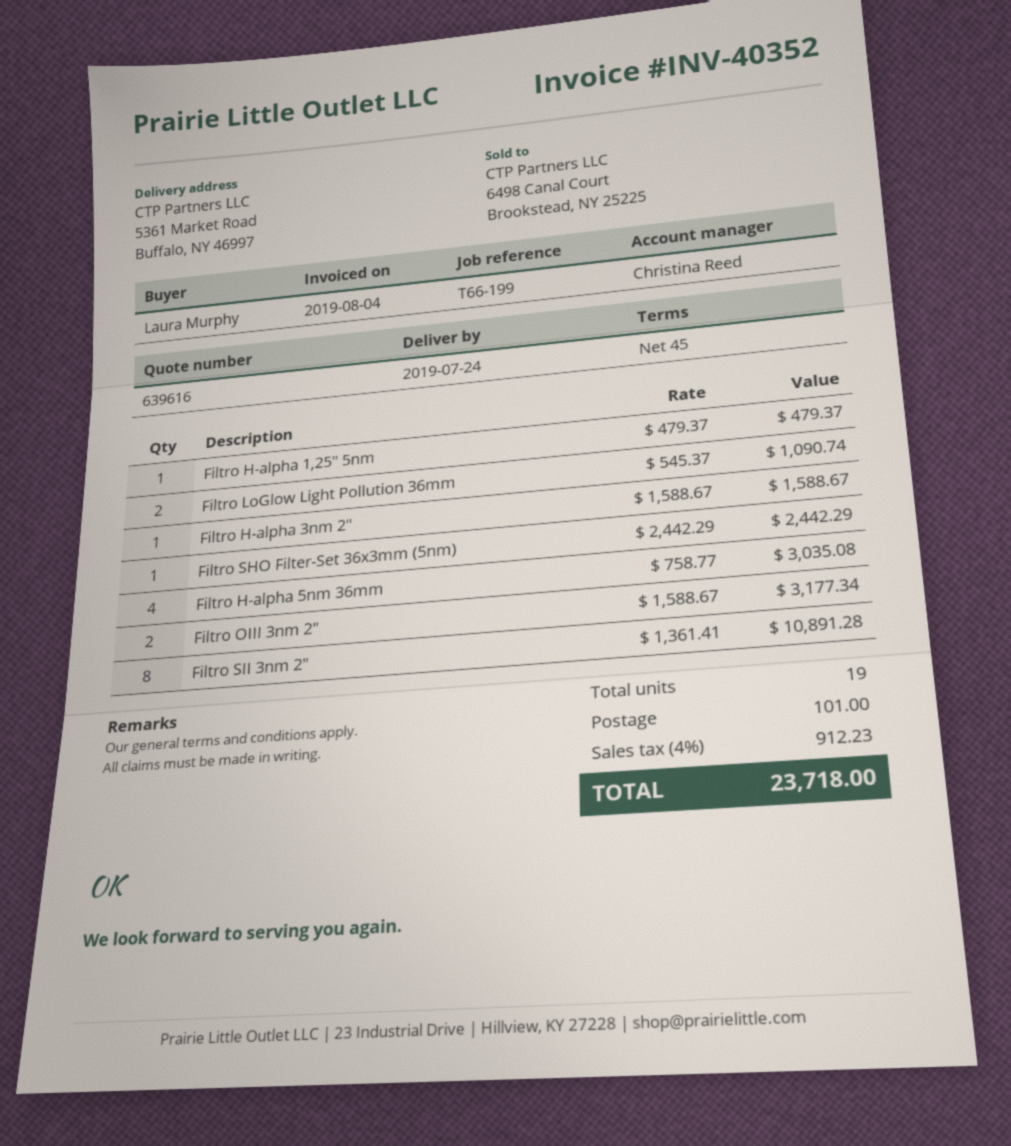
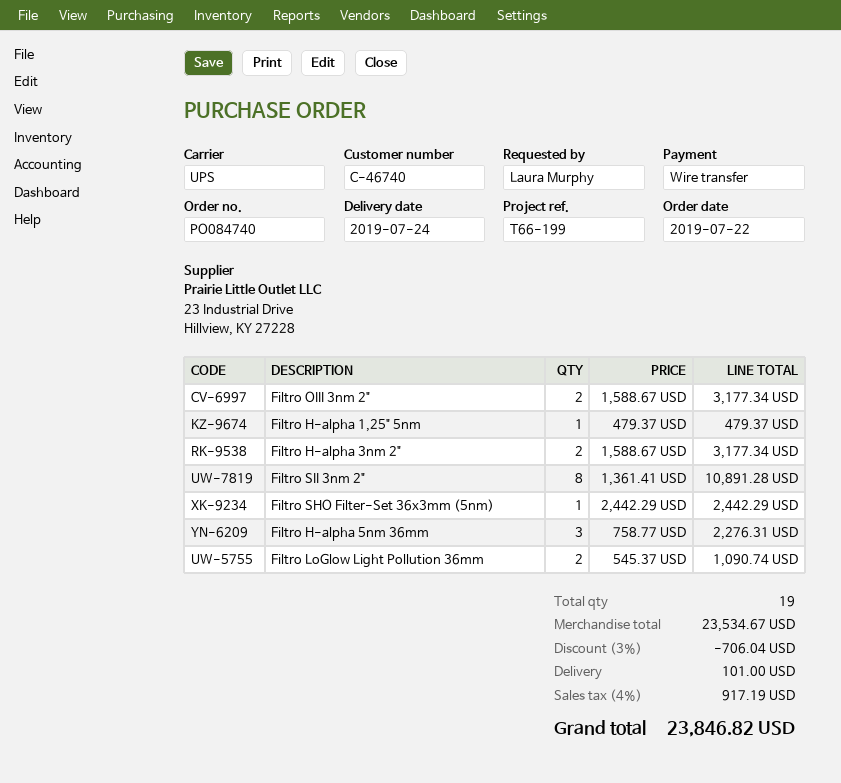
Filtro H-alpha 3nm 2": 1 x 1588.67 = 1588.67 -> 2 x 1588.67 = 3177.34
Filtro H-alpha 5nm 36mm: 4 x 758.77 = 3035.08 -> 3 x 758.77 = 2276.31
discount: none -> 3% = 706.04
tax: 4% = 912.23 -> 4% = 917.19
total: 23718.00 -> 23846.82

